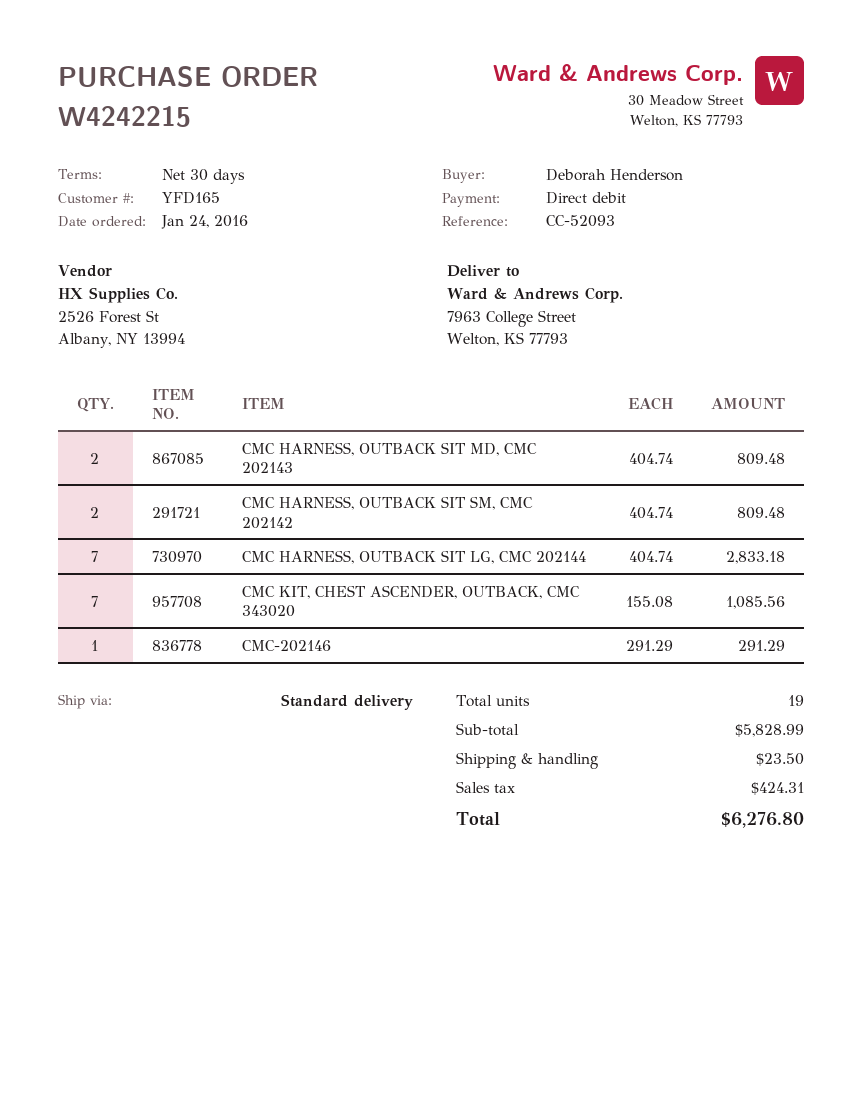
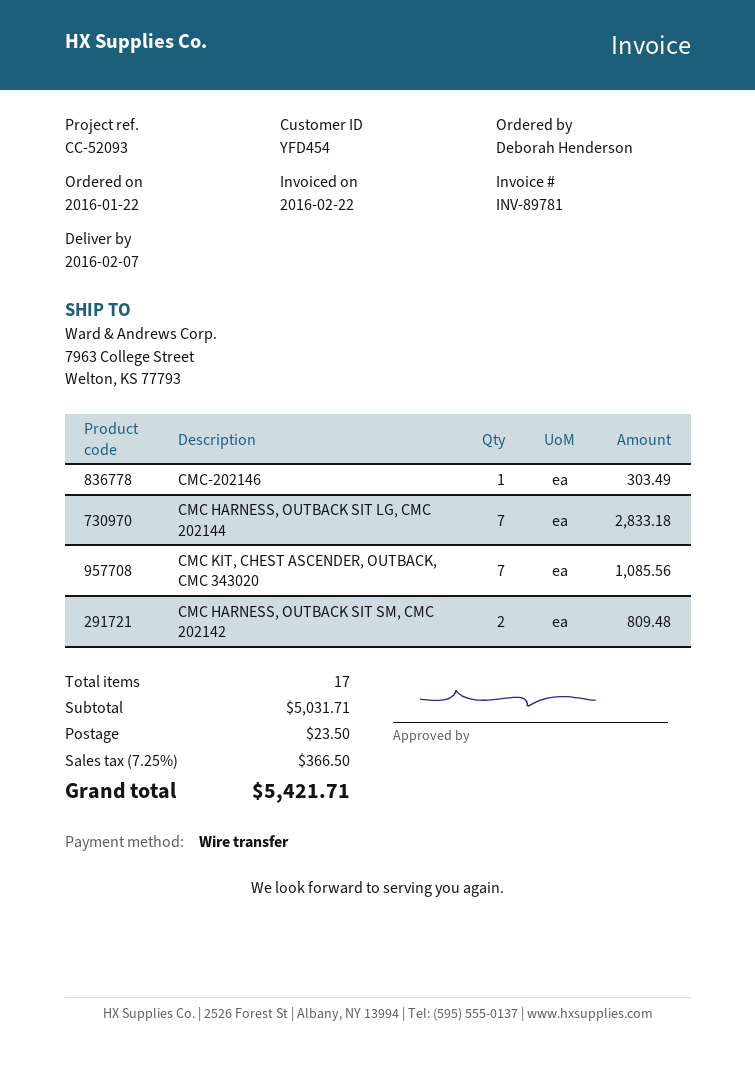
order date: 2016-01-24 -> 2016-01-22
customer number: YFD165 -> YFD454
payment method: direct debit -> bank transfer
CMC HARNESS, OUTBACK SIT MD, CMC 202143: 2 for 809.48 -> none
CMC-202146: 1 for 291.29 -> 1 for 303.49
total quantity: 19 -> 17
subtotal: 5828.99 -> 5031.71
tax: 424.31 -> 366.50
total: 6276.80 -> 5421.71

